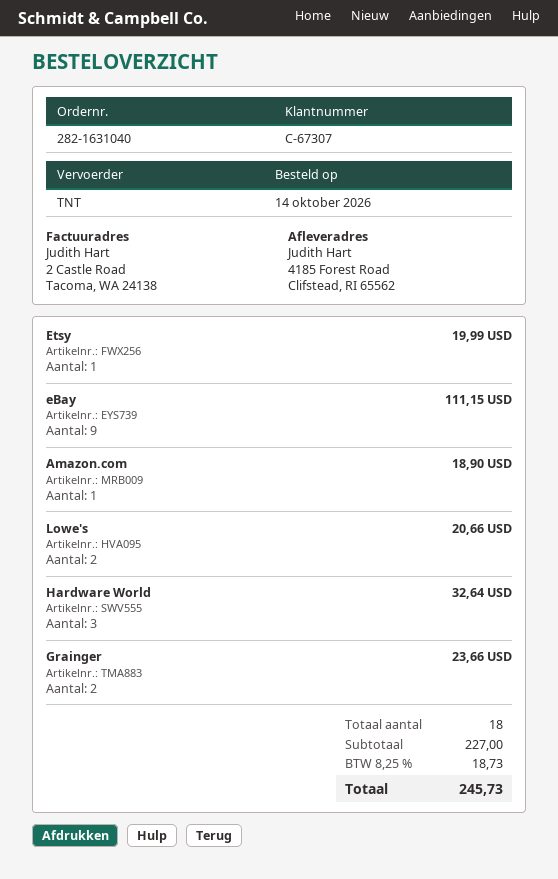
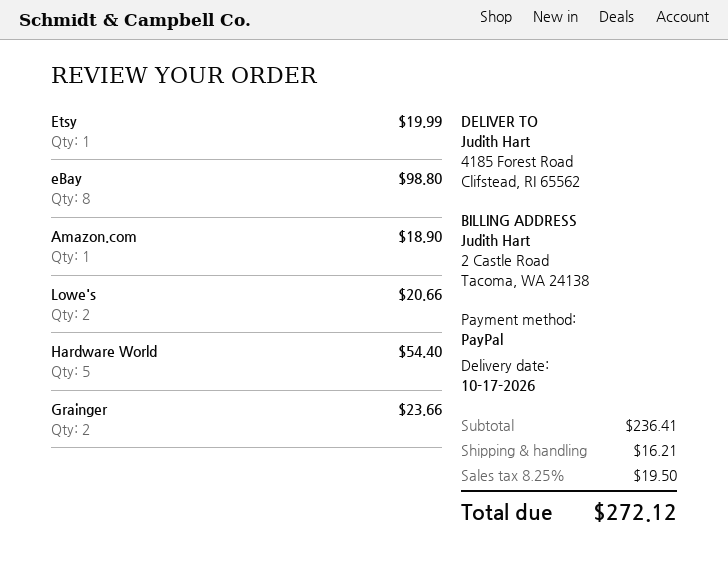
eBay: 9 for 111.15 -> 8 for 98.80
Hardware World: 3 for 32.64 -> 5 for 54.40
subtotal: 227.00 -> 236.41
shipping: none -> 16.21
tax: 8.25% = 18.73 -> 8.25% = 19.50
total: 245.73 -> 272.12

